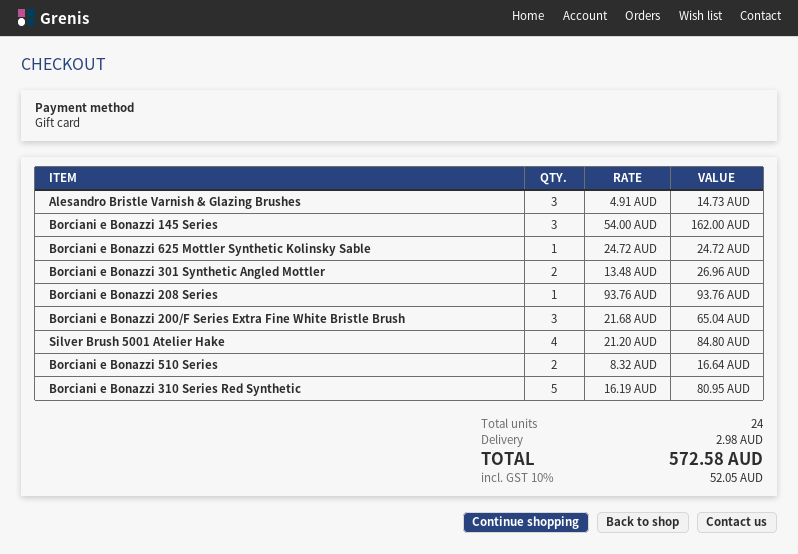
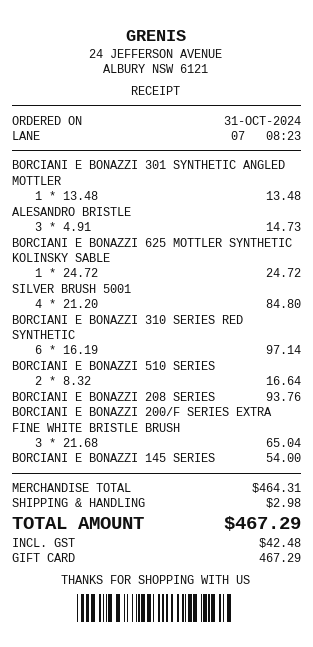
Borciani e Bonazzi 145 Series: 3 x 54.00 = 162.00 -> 1 x 54.00 = 54.00
Borciani e Bonazzi 301 Synthetic Angled Mottler: 2 x 13.48 = 26.96 -> 1 x 13.48 = 13.48
Borciani e Bonazzi 310 Series Red Synthetic: 5 x 16.19 = 80.95 -> 6 x 16.19 = 97.14
tax: 52.05 -> 42.48
total: 572.58 -> 467.29

